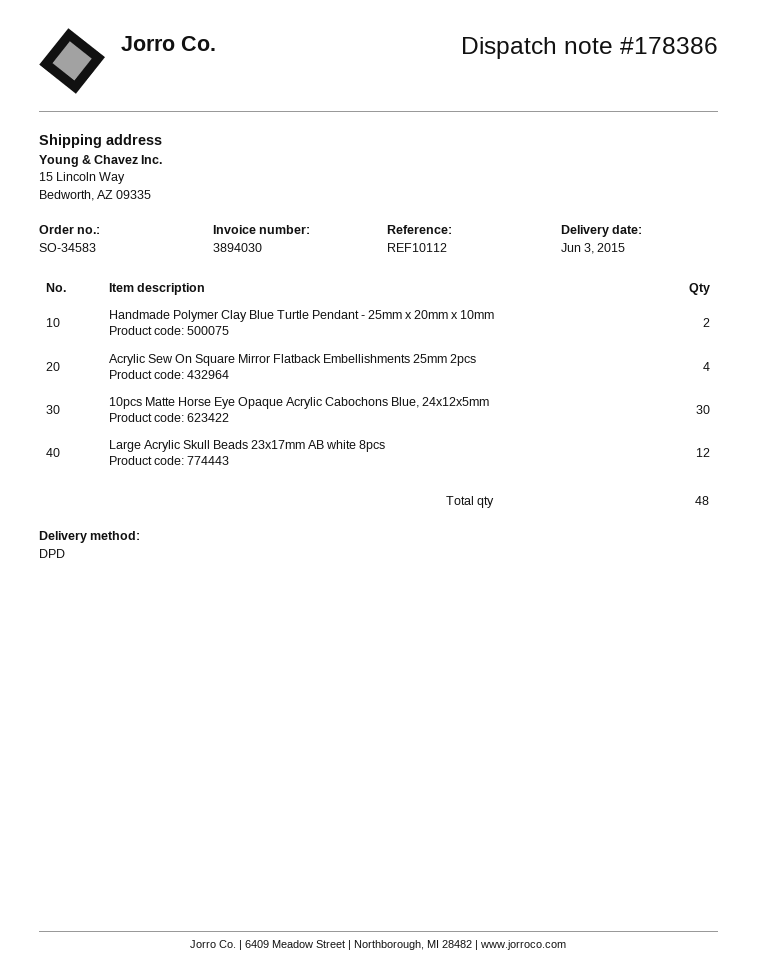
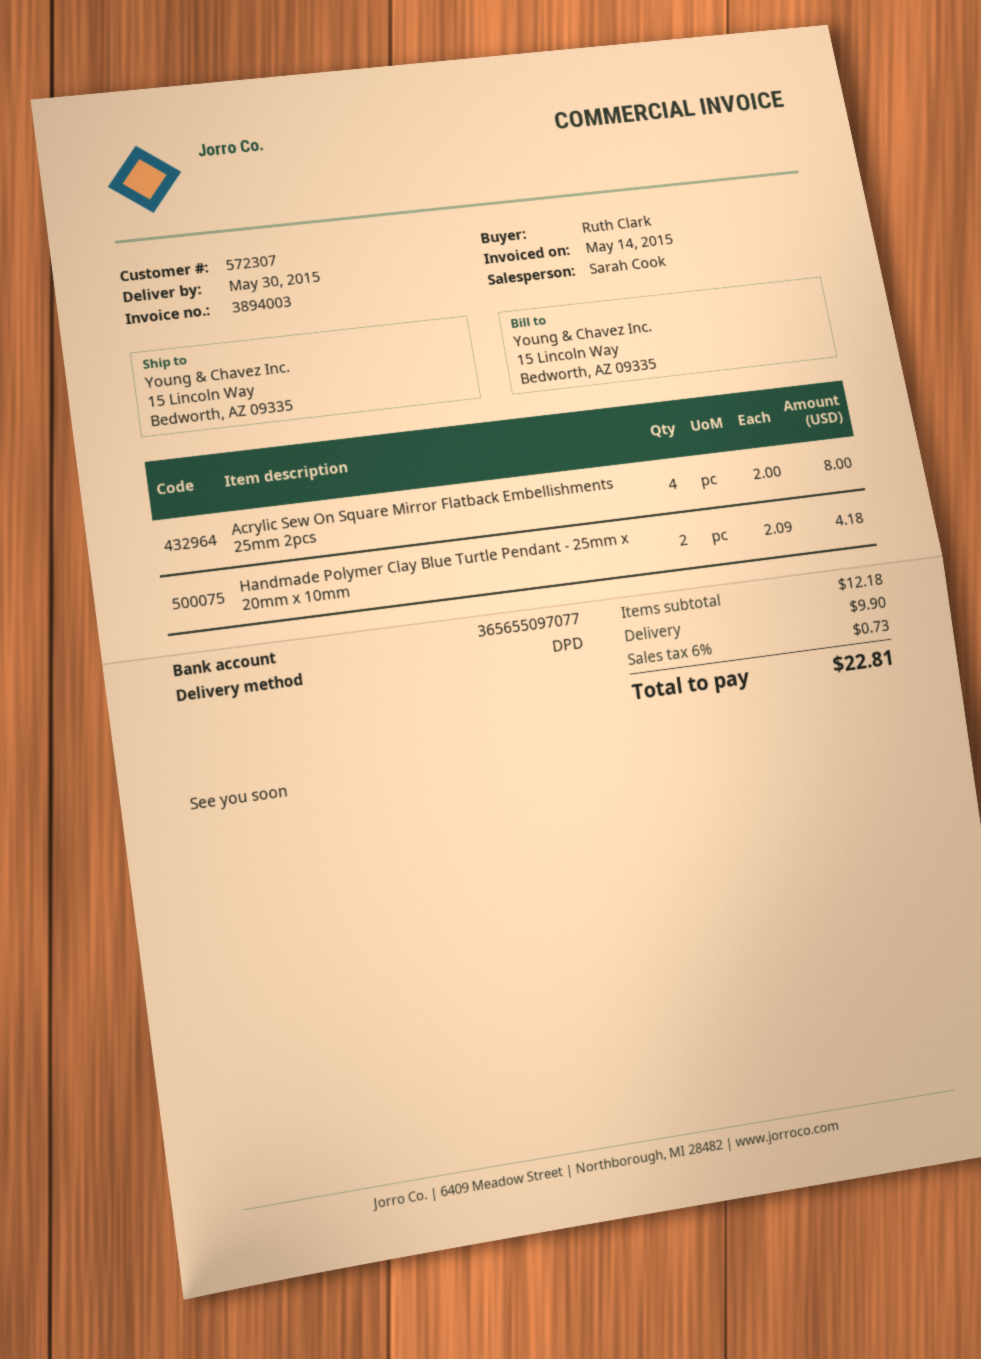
delivery date: 2015-06-03 -> 2015-05-30
invoice number: 3894030 -> 3894003
10pcs Matte Horse Eye Opaque Acrylic Cabochons Blue, 24x12x5mm: 30 -> none
Large Acrylic Skull Beads 23x17mm AB white 8pcs: 12 -> none

